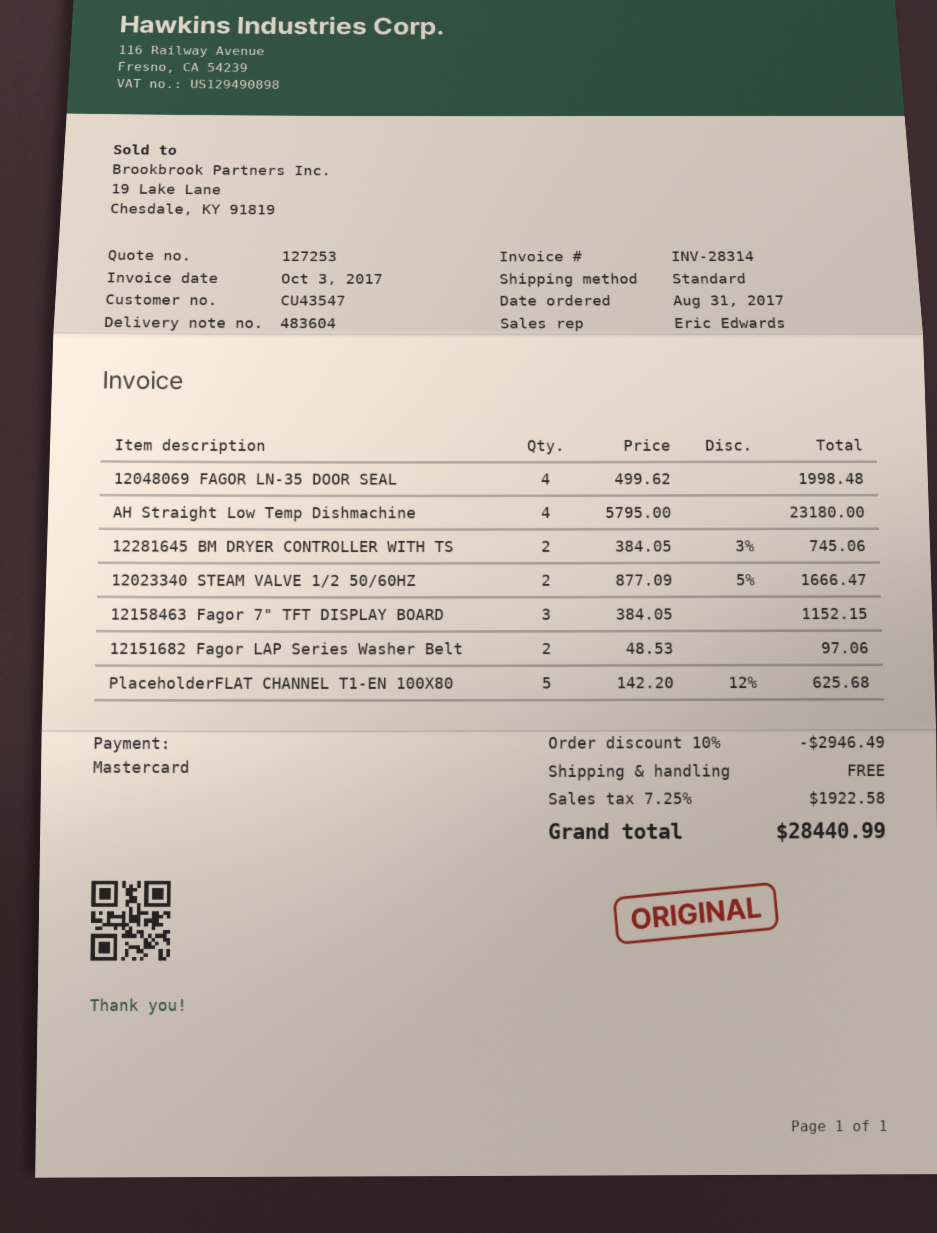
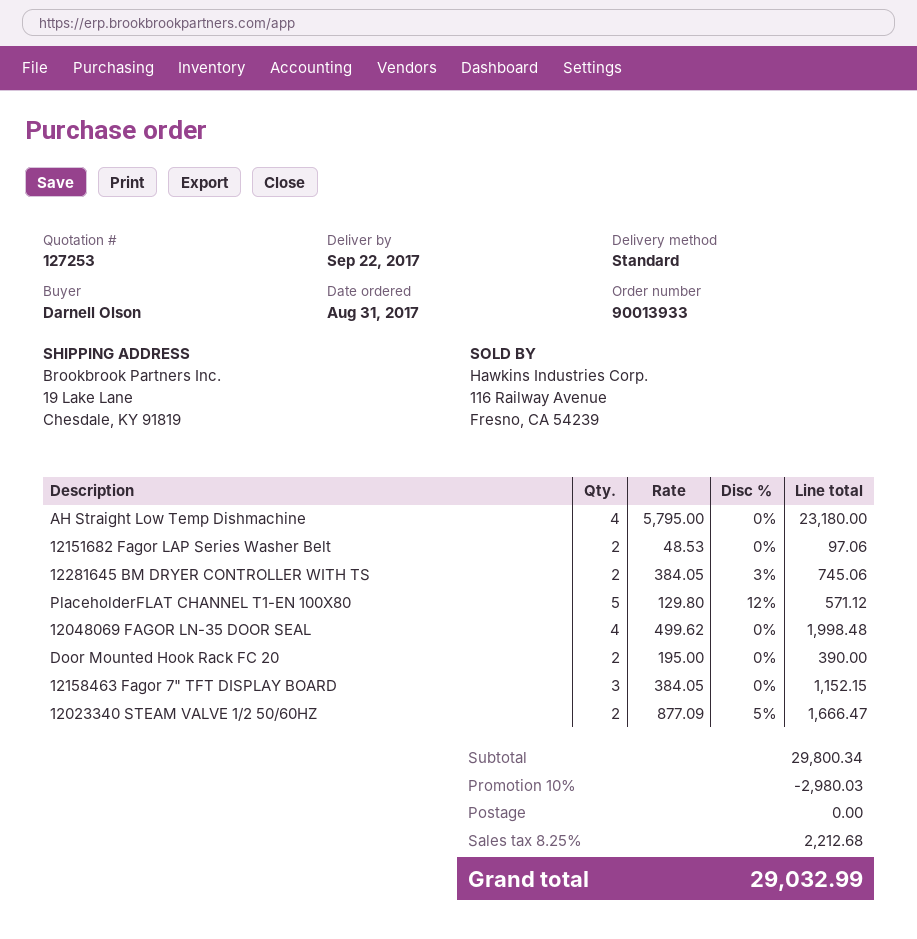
PlaceholderFLAT CHANNEL T1-EN 100X80: 5 x 142.20 - 12% = 625.68 -> 5 x 129.80 - 12% = 571.12
Door Mounted Hook Rack FC 20: none -> 2 x 195.00 = 390.00
discount: 10% = 2946.49 -> 10% = 2980.03
tax: 7.25% = 1922.58 -> 8.25% = 2212.68
total: 28440.99 -> 29032.99

